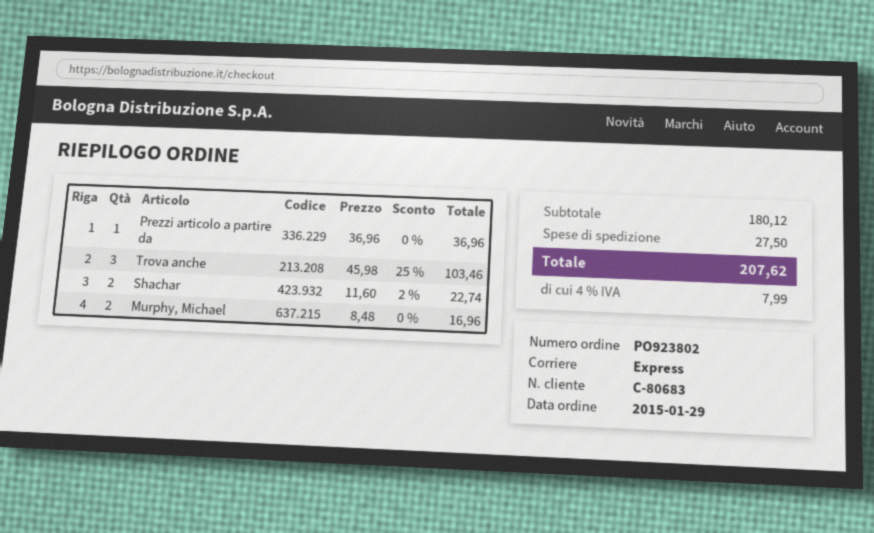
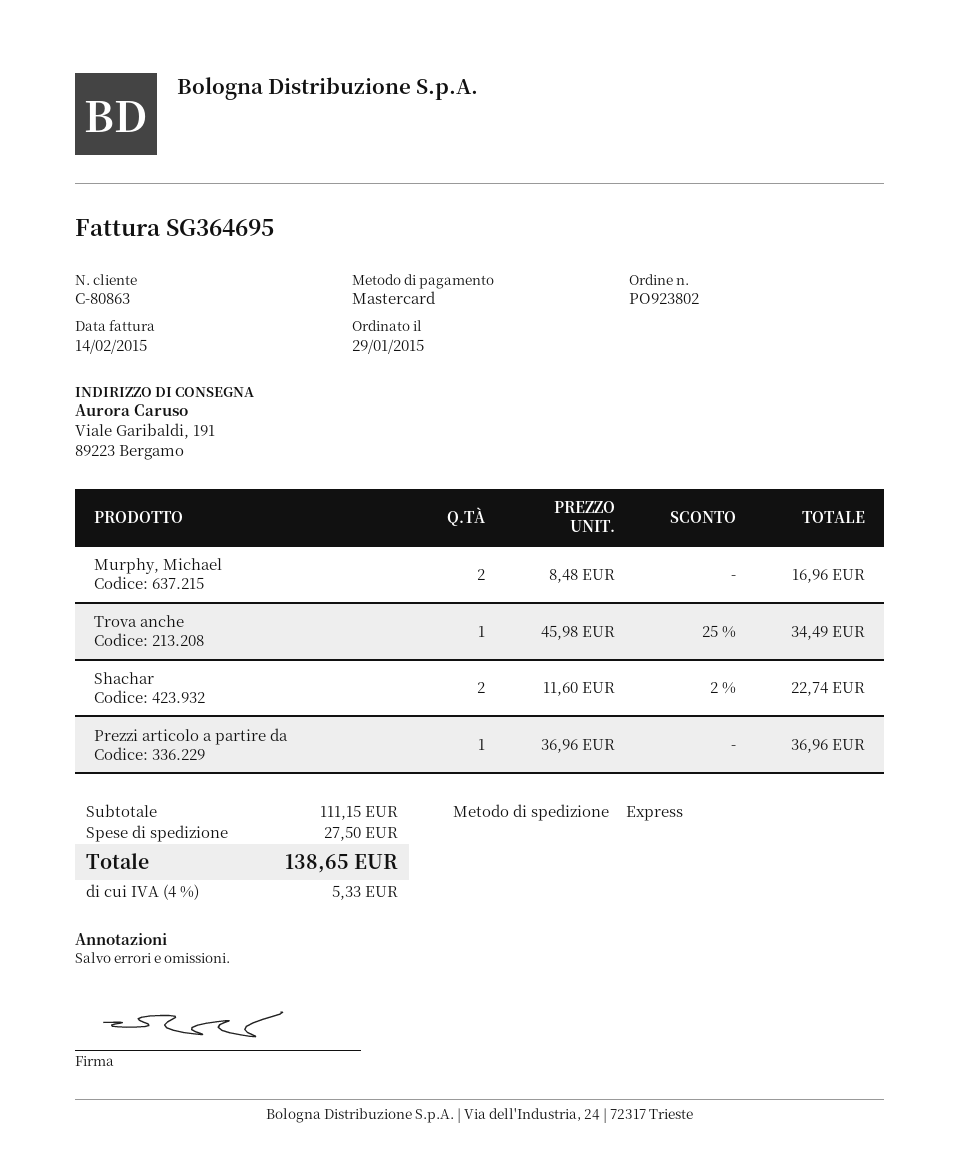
customer number: C-80683 -> C-80863
Trova anche: 3 x 45.98 - 25% = 103.46 -> 1 x 45.98 - 25% = 34.49
subtotal: 180.12 -> 111.15
tax: 4% = 7.99 -> 4% = 5.33
total: 207.62 -> 138.65

